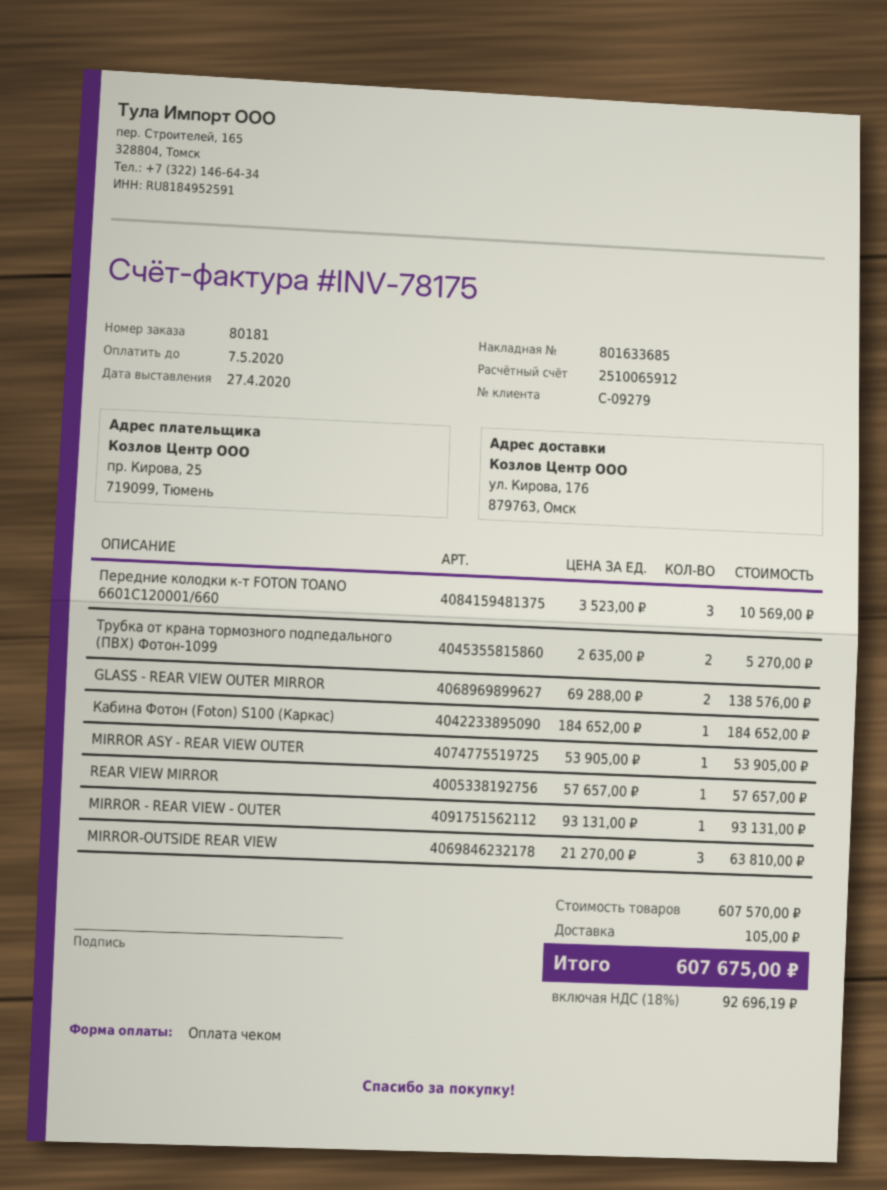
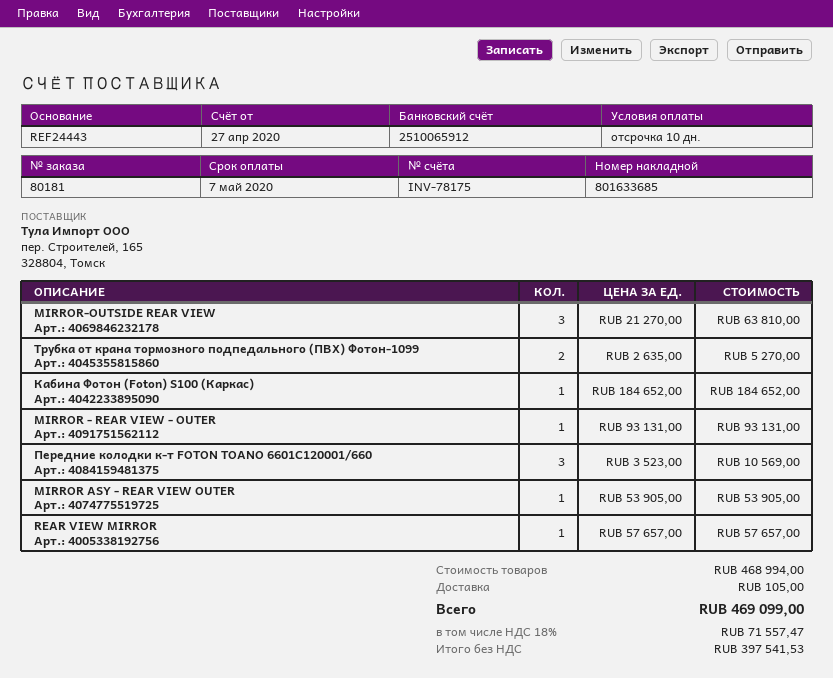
GLASS - REAR VIEW OUTER MIRROR: 2 x 69288.00 = 138576.00 -> none
subtotal: 607570.00 -> 468994.00
tax: 18% = 92696.19 -> 18% = 71557.47
total: 607675.00 -> 469099.00

